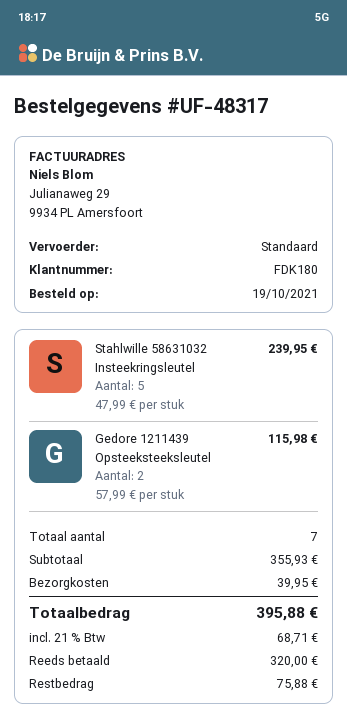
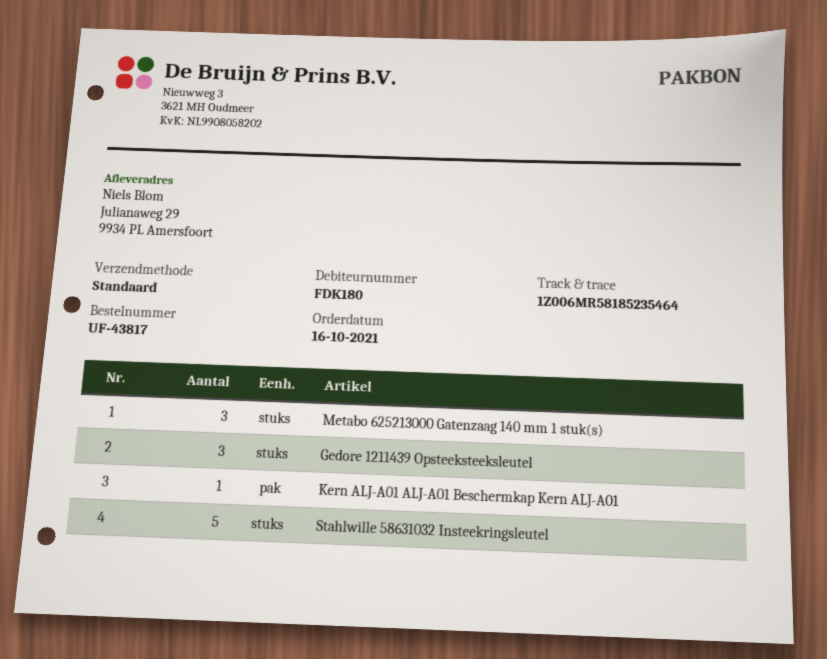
order number: UF-48317 -> UF-43817
order date: 2021-10-19 -> 2021-10-16
Gedore 1211439 Opsteeksteeksleutel: 2 -> 3
Metabo 625213000 Gatenzaag 140 mm 1 stuk(s): none -> 3
Kern ALJ-A01 ALJ-A01 Beschermkap Kern ALJ-A01: none -> 1

